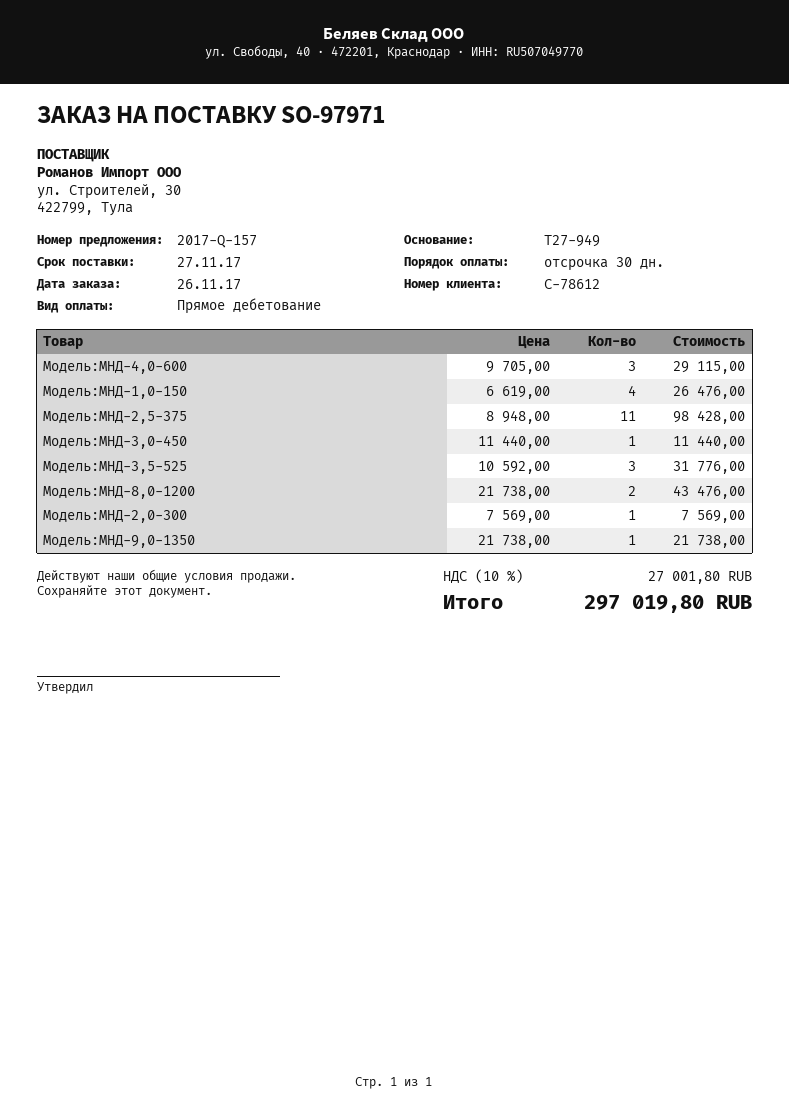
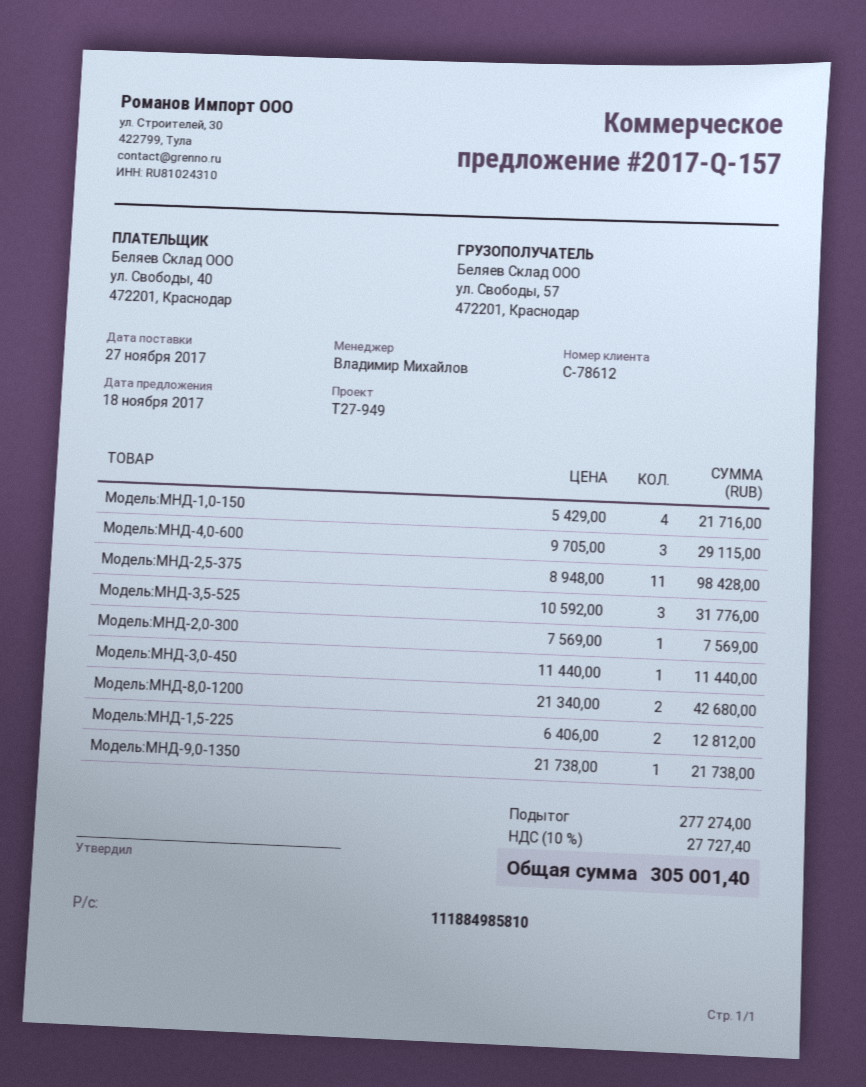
Модель:МНД-1,0-150: 4 x 6619.00 = 26476.00 -> 4 x 5429.00 = 21716.00
Модель:МНД-8,0-1200: 2 x 21738.00 = 43476.00 -> 2 x 21340.00 = 42680.00
Модель:МНД-1,5-225: none -> 2 x 6406.00 = 12812.00
tax: 10% = 27001.80 -> 10% = 27727.40
total: 297019.80 -> 305001.40

